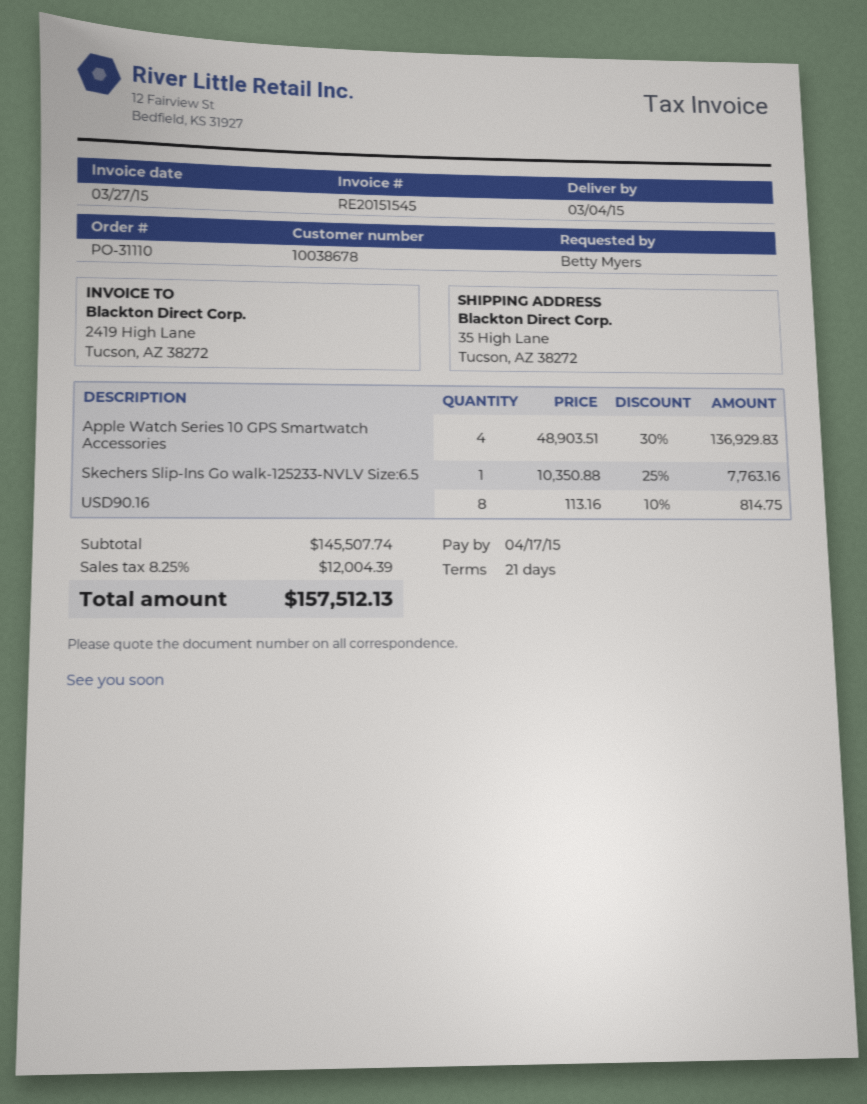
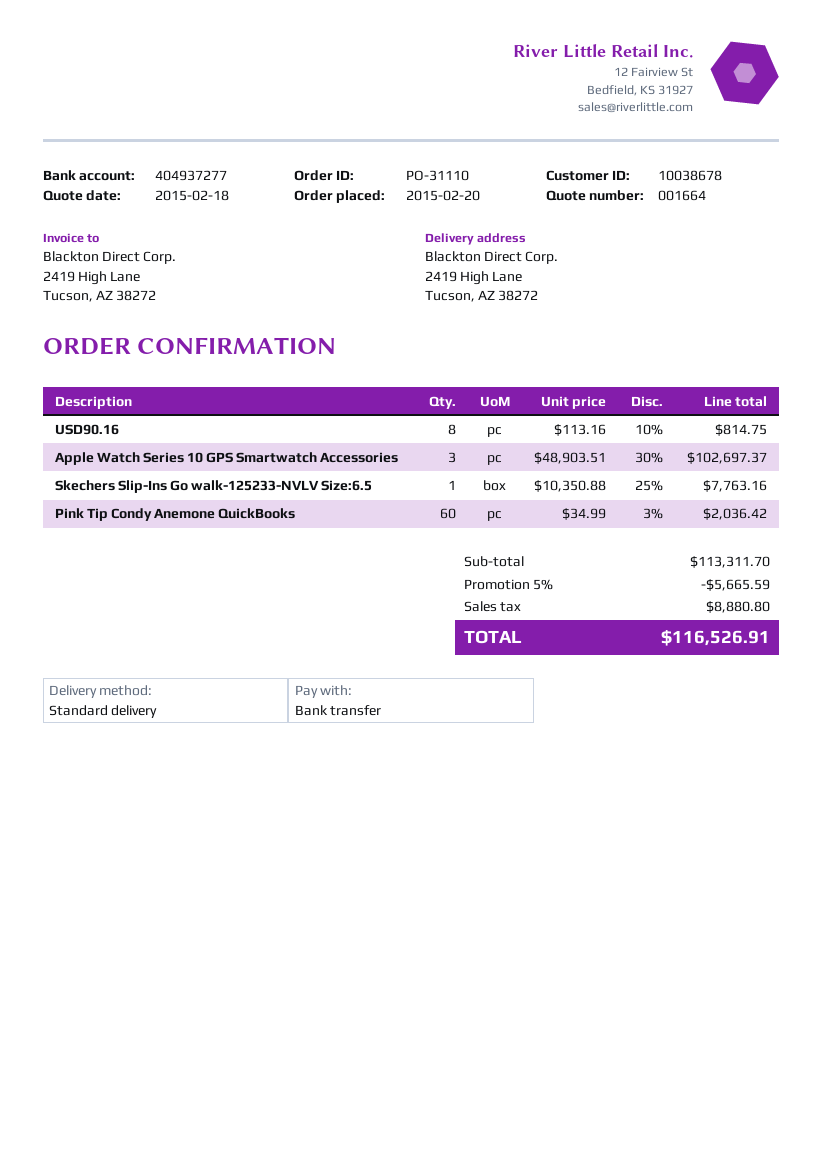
ship to: 35 High Lane, Tucson, AZ 38272 -> 2419 High Lane, Tucson, AZ 38272
Apple Watch Series 10 GPS Smartwatch Accessories: 4 x 48903.51 - 30% = 136929.83 -> 3 x 48903.51 - 30% = 102697.37
Pink Tip Condy Anemone QuickBooks: none -> 60 x 34.99 - 3% = 2036.42
subtotal: 145507.74 -> 113311.70
discount: none -> 5% = 5665.59
tax: 12004.39 -> 8880.80
total: 157512.13 -> 116526.91

